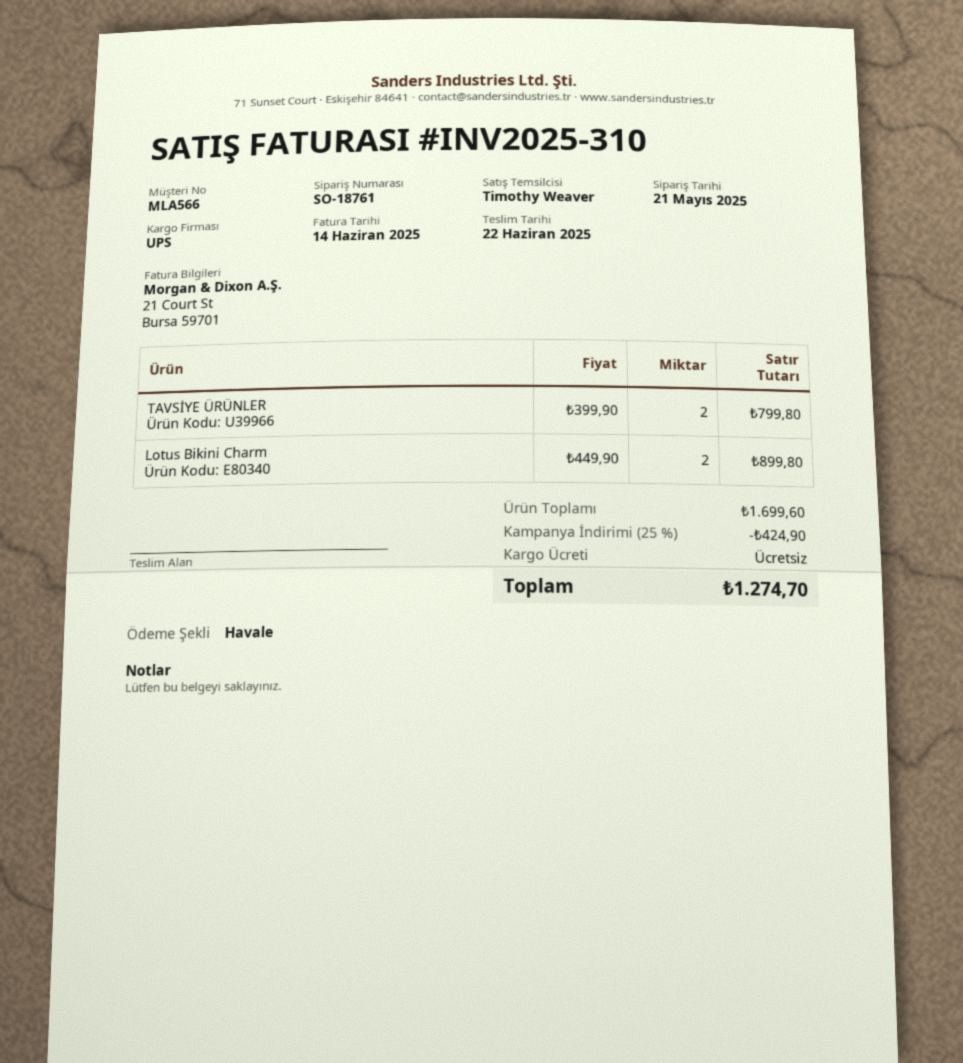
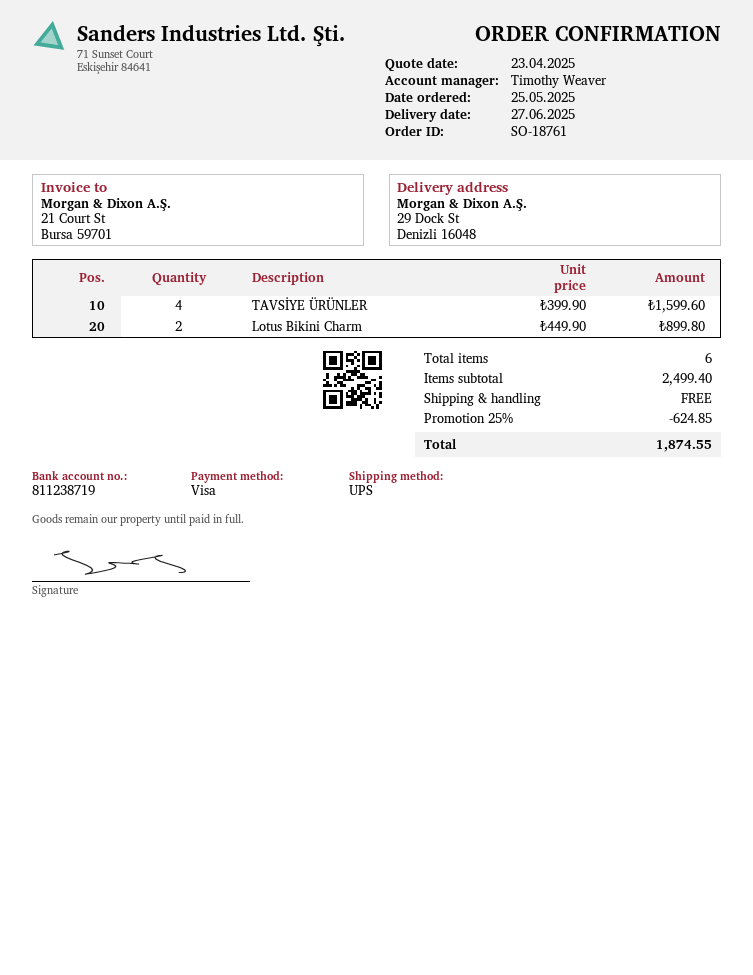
order date: 2025-05-21 -> 2025-05-25
delivery date: 2025-06-22 -> 2025-06-27
payment method: bank transfer -> Visa
TAVSİYE ÜRÜNLER: 2 x 399.90 = 799.80 -> 4 x 399.90 = 1599.60
subtotal: 1699.60 -> 2499.40
discount: 25% = 424.90 -> 25% = 624.85
total: 1274.70 -> 1874.55

